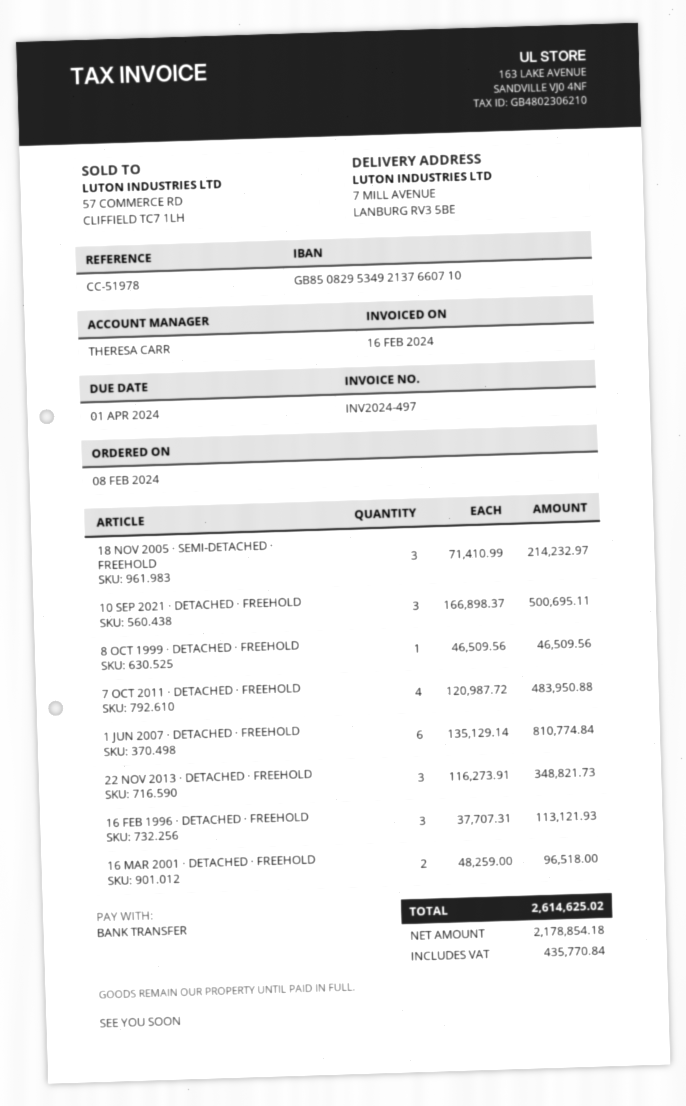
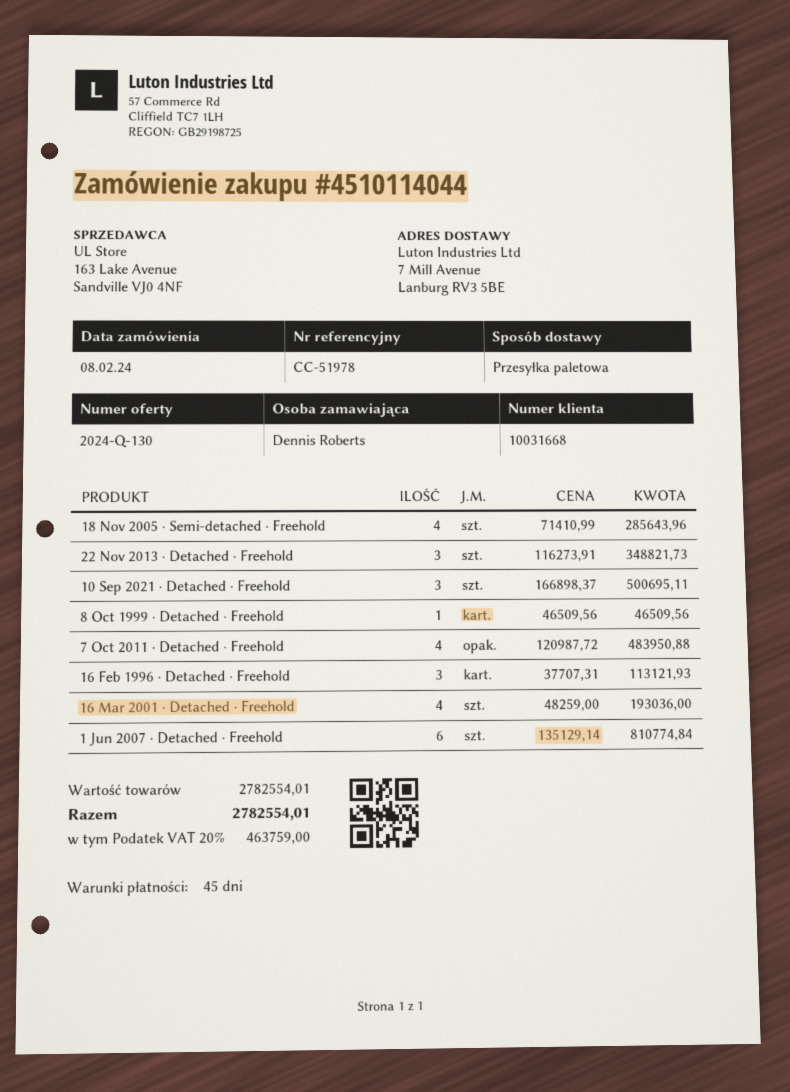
18 NOV 2005 · SEMI-DETACHED · FREEHOLD: 3 x 71410.99 = 214232.97 -> 4 x 71410.99 = 285643.96
16 MAR 2001 · DETACHED · FREEHOLD: 2 x 48259.00 = 96518.00 -> 4 x 48259.00 = 193036.00
tax: 435770.84 -> 463759.00
total: 2614625.02 -> 2782554.01

